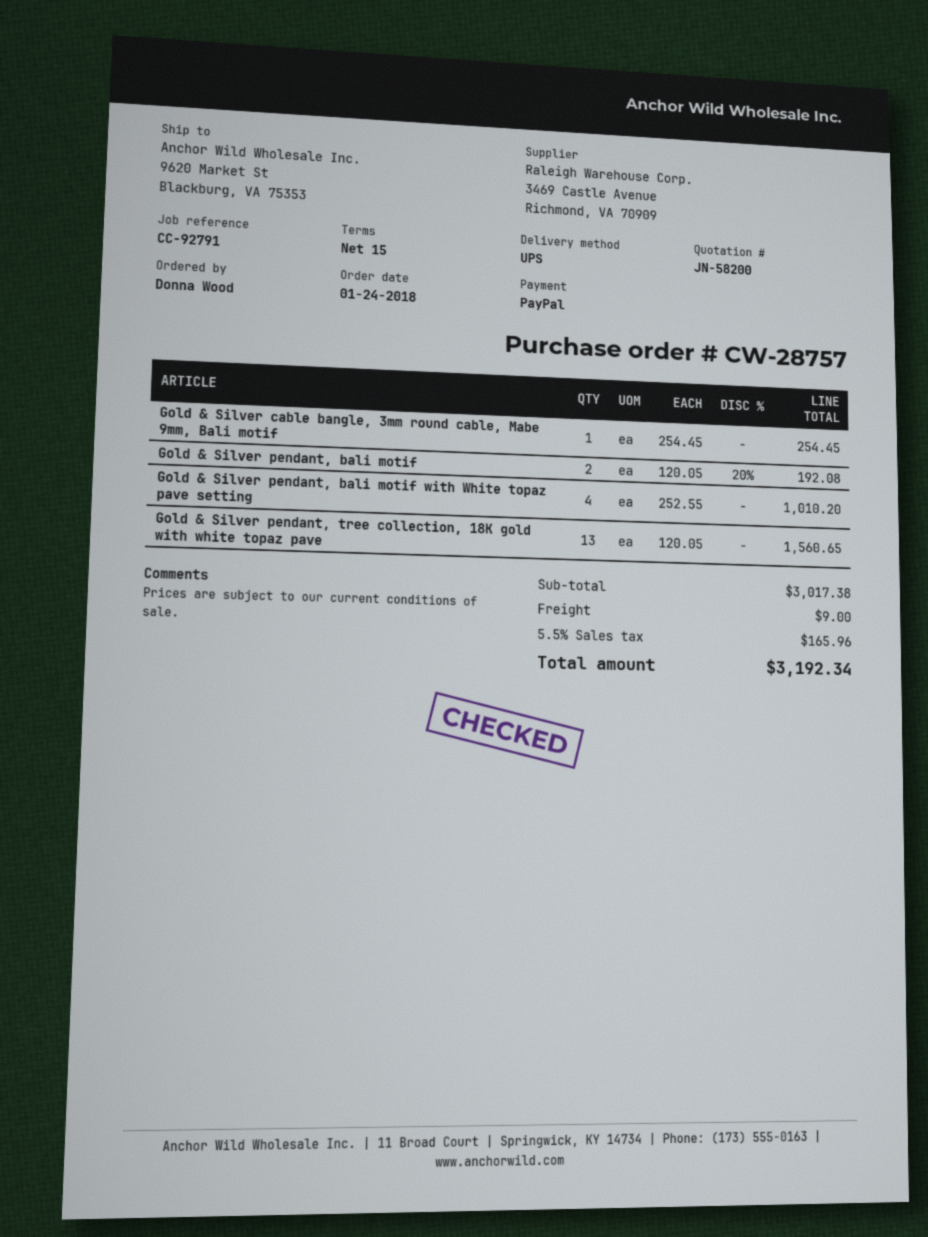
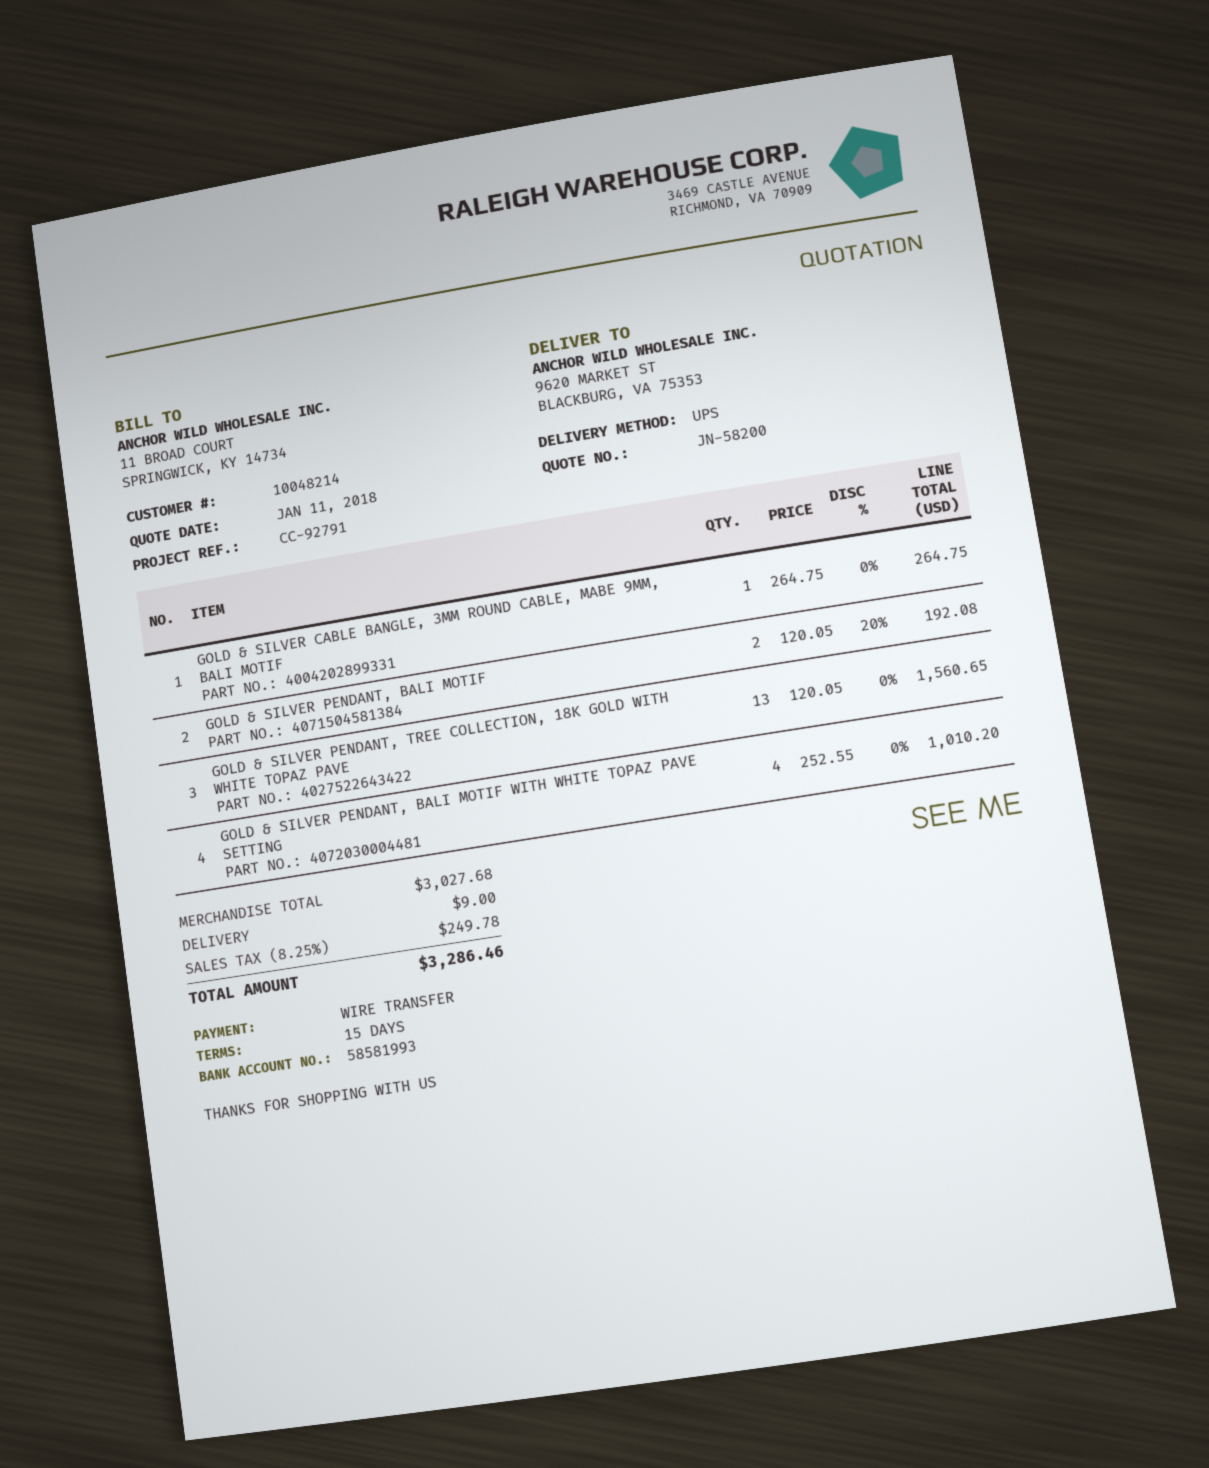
payment method: PayPal -> bank transfer
Gold & Silver cable bangle, 3mm round cable, Mabe 9mm, Bali motif: 1 x 254.45 = 254.45 -> 1 x 264.75 = 264.75
subtotal: 3017.38 -> 3027.68
tax: 5.5% = 165.96 -> 8.25% = 249.78
total: 3192.34 -> 3286.46

